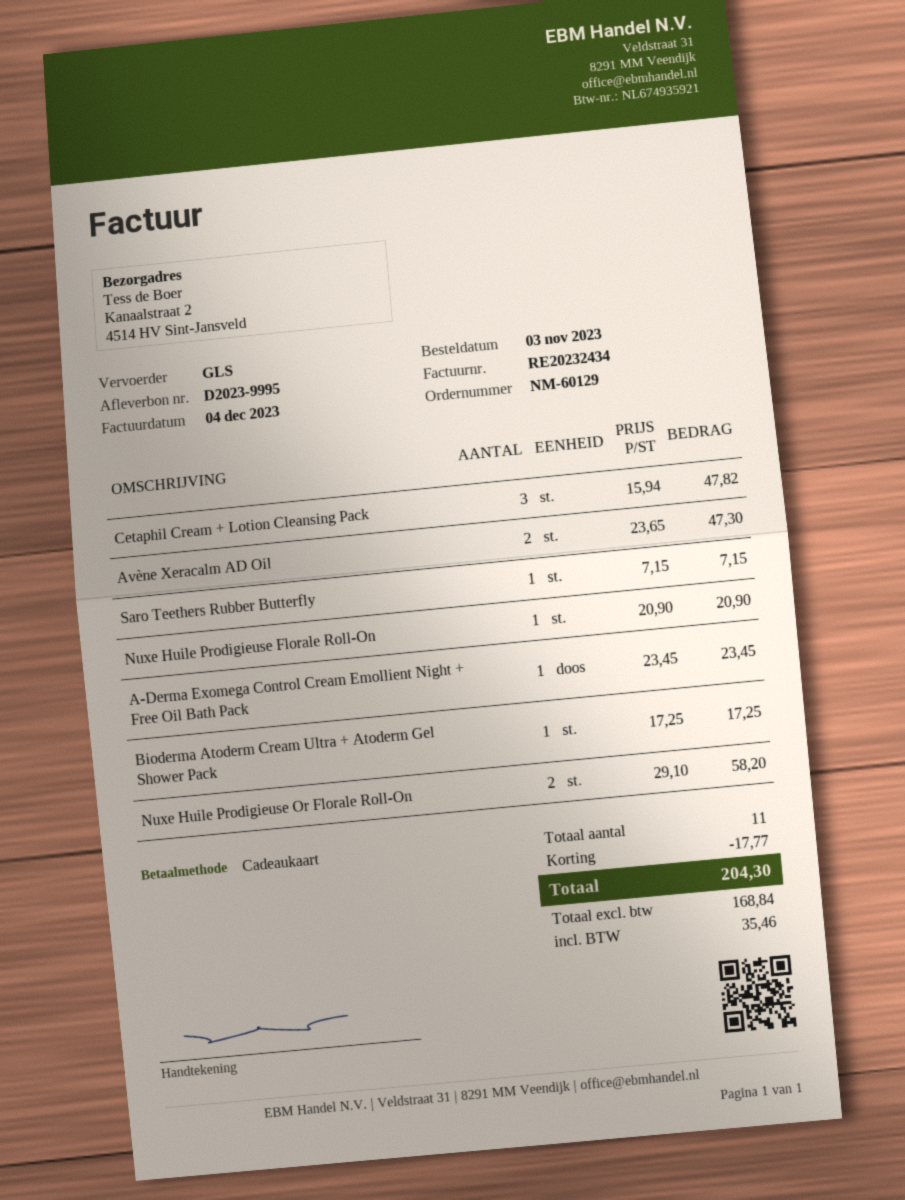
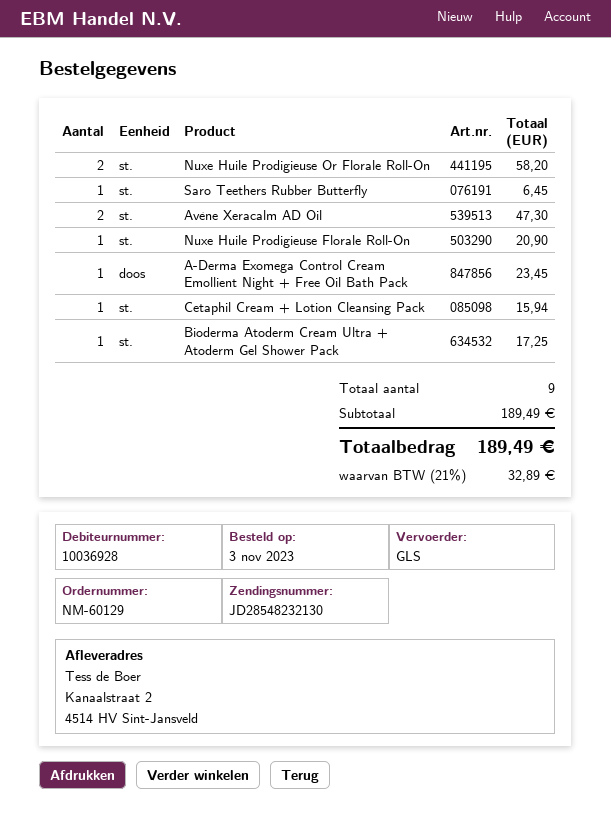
Cetaphil Cream + Lotion Cleansing Pack: 3 for 47.82 -> 1 for 15.94
Saro Teethers Rubber Butterfly: 1 for 7.15 -> 1 for 6.45
total quantity: 11 -> 9
discount: 17.77 -> none
tax: 35.46 -> 32.89
total: 204.30 -> 189.49

